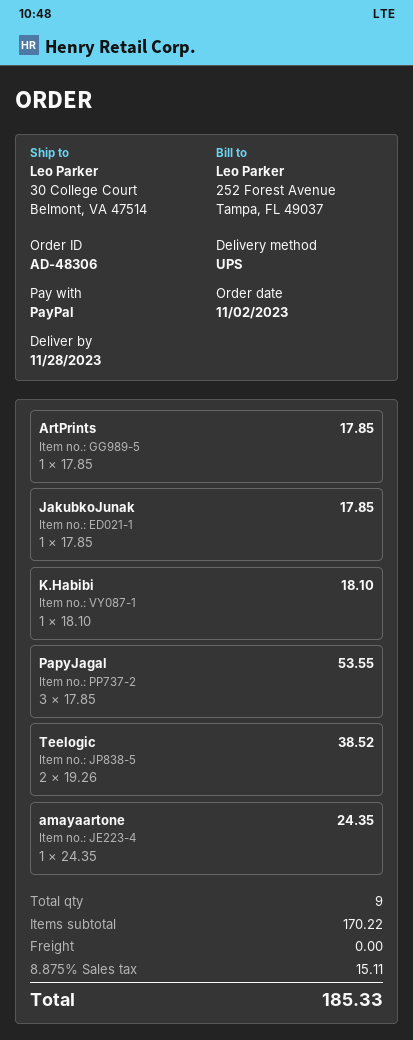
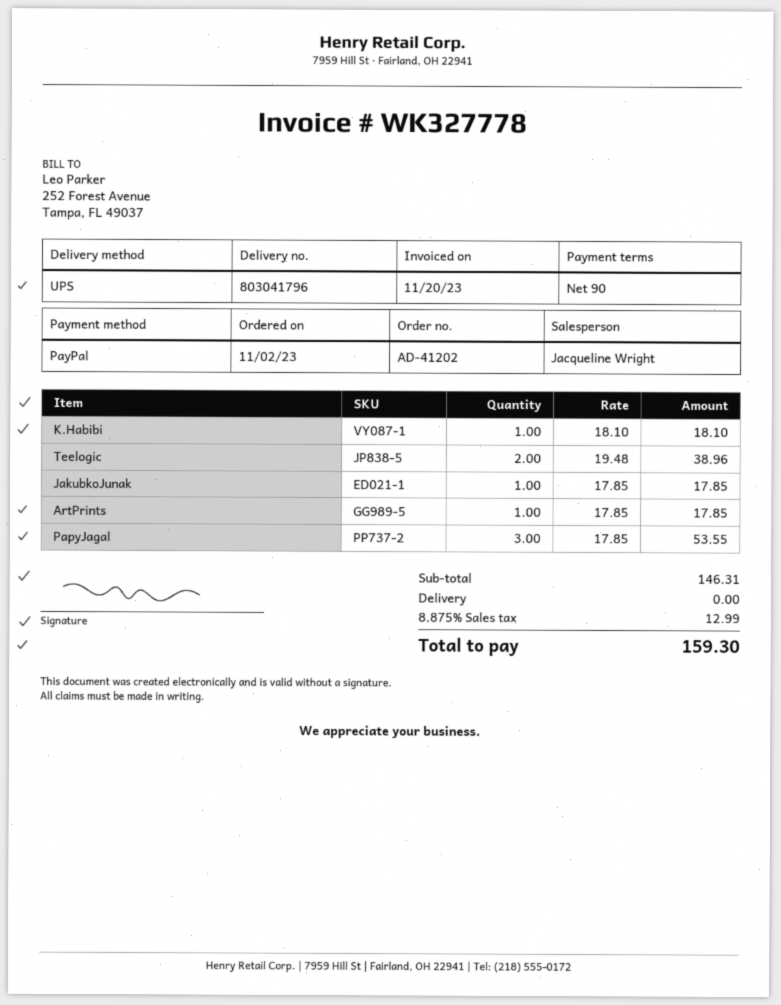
order number: AD-48306 -> AD-41202
Teelogic: 2 x 19.26 = 38.52 -> 2 x 19.48 = 38.96
amayaartone: 1 x 24.35 = 24.35 -> none
subtotal: 170.22 -> 146.31
tax: 8.875% = 15.11 -> 8.875% = 12.99
total: 185.33 -> 159.30

